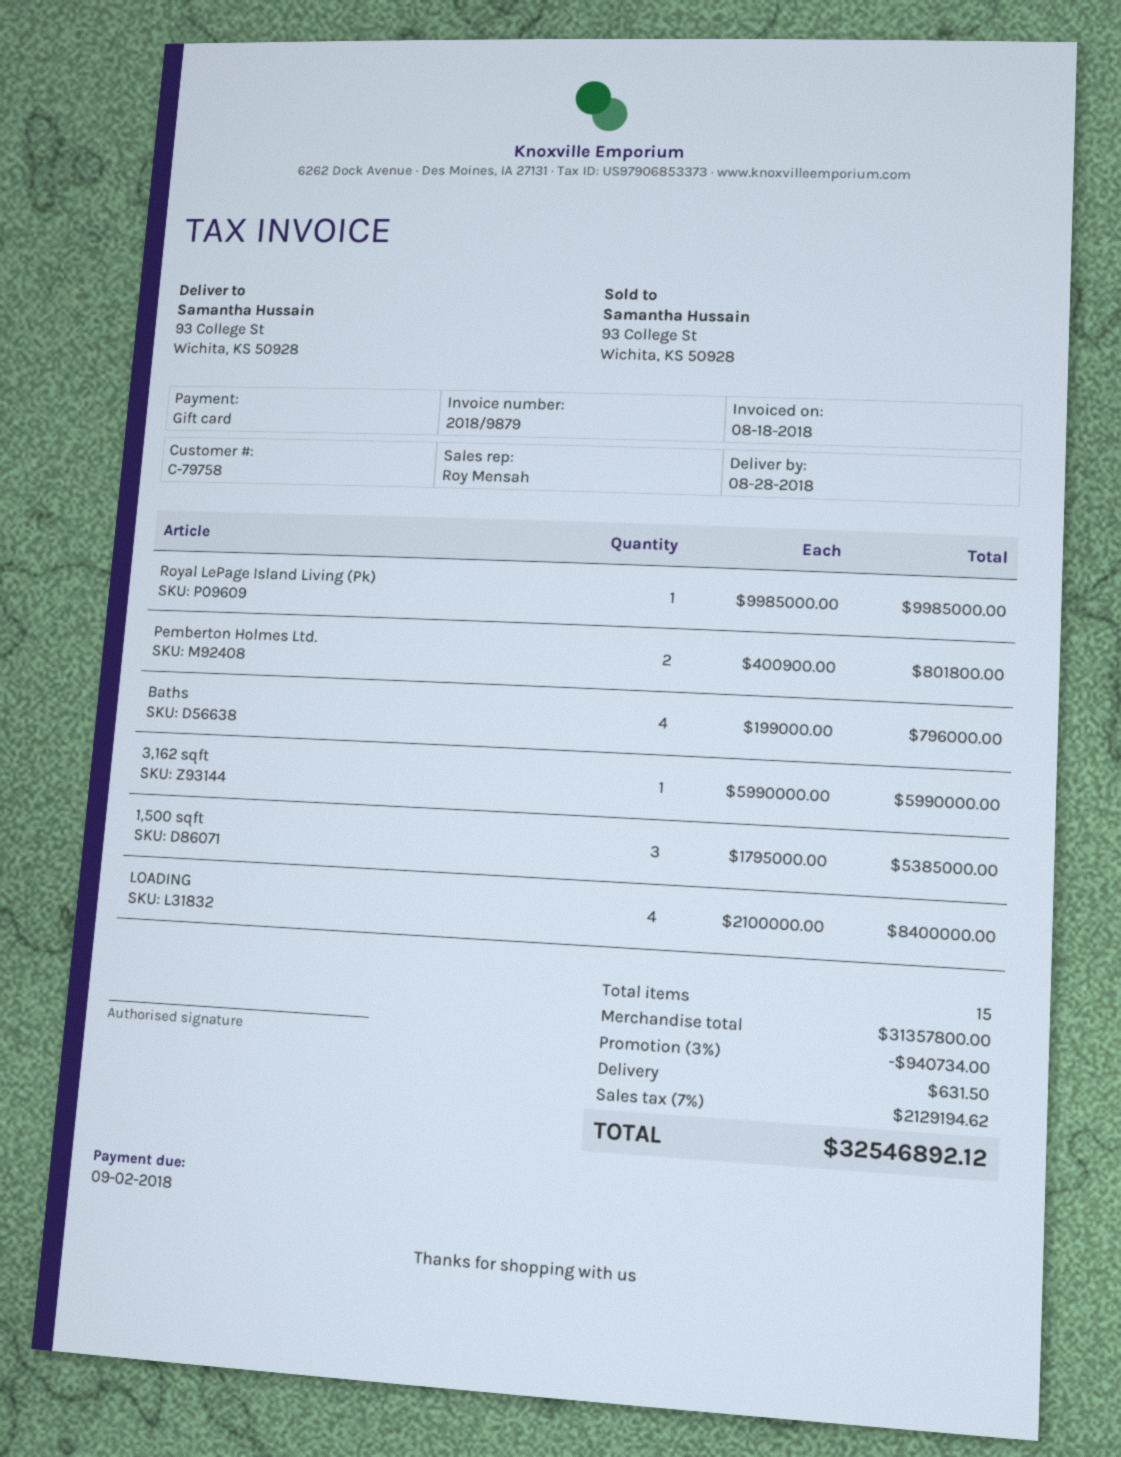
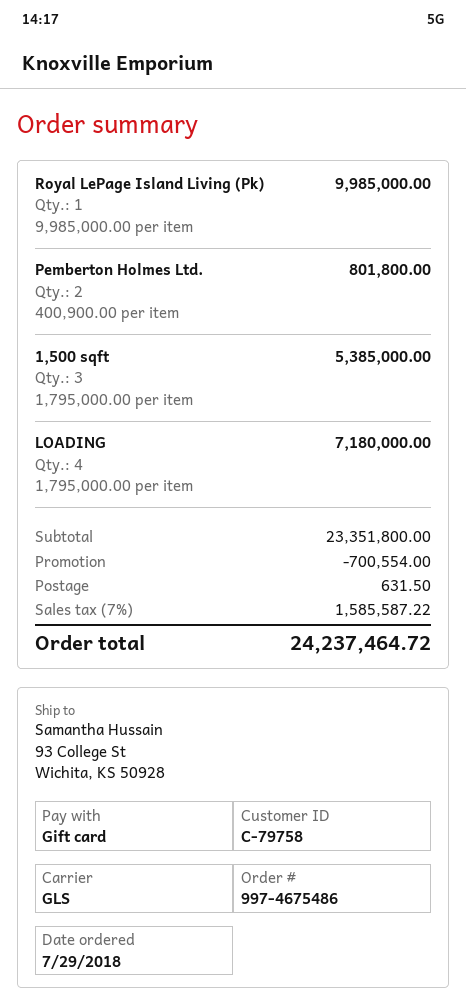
Baths: 4 x 199000.00 = 796000.00 -> none
3,162 sqft: 1 x 5990000.00 = 5990000.00 -> none
LOADING: 4 x 2100000.00 = 8400000.00 -> 4 x 1795000.00 = 7180000.00
subtotal: 31357800.00 -> 23351800.00
discount: 940734.00 -> 700554.00
tax: 7% = 2129194.62 -> 7% = 1585587.22
total: 32546892.12 -> 24237464.72

